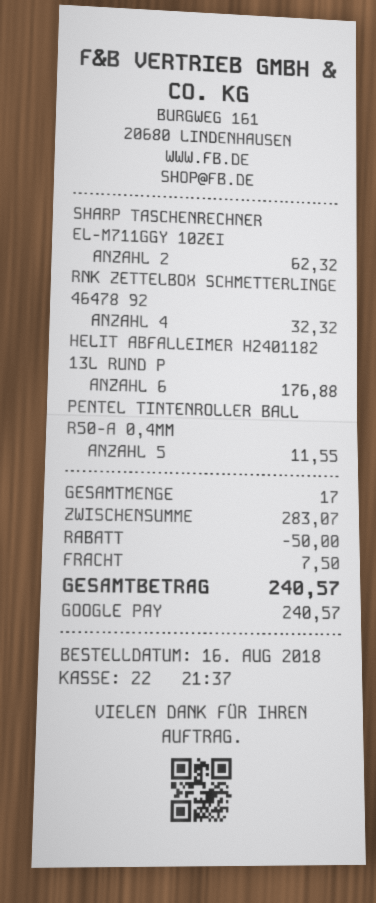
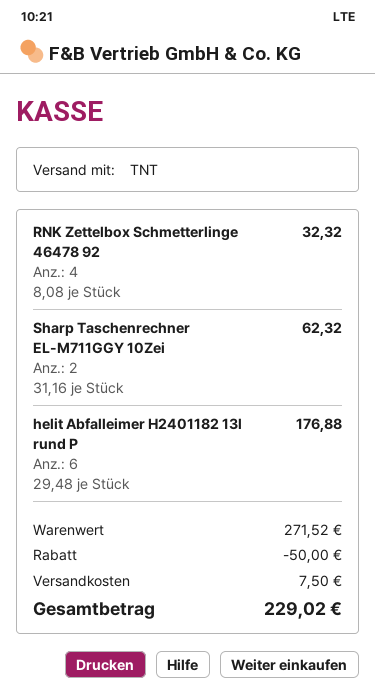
PENTEL TINTENROLLER BALL R50-A 0,4MM: 5 for 11.55 -> none
subtotal: 283.07 -> 271.52
total: 240.57 -> 229.02

